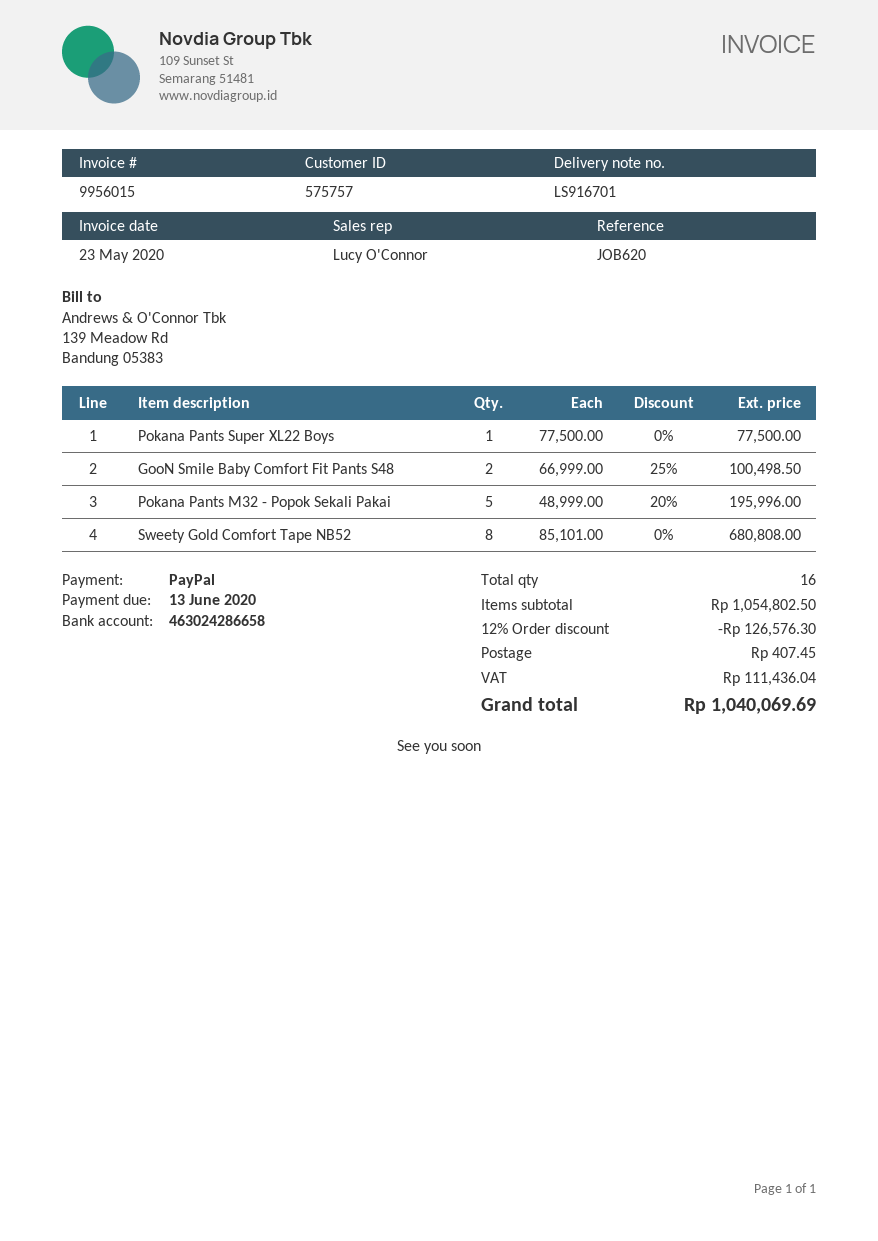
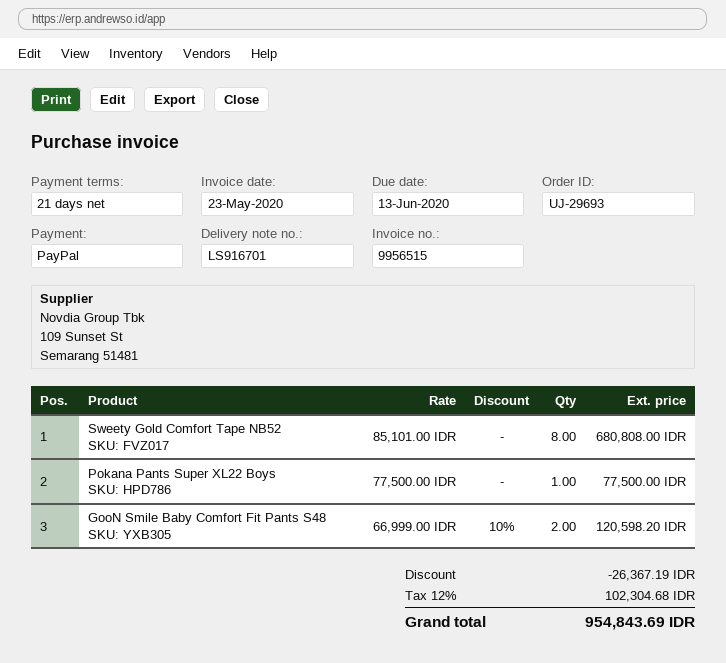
invoice number: 9956015 -> 9956515
GooN Smile Baby Comfort Fit Pants S48: 2 x 66999.00 - 25% = 100498.50 -> 2 x 66999.00 - 10% = 120598.20
Pokana Pants M32 - Popok Sekali Pakai: 5 x 48999.00 - 20% = 195996.00 -> none
discount: 126576.30 -> 26367.19
shipping: 407.45 -> none
tax: 111436.04 -> 102304.68
total: 1040069.69 -> 954843.69

